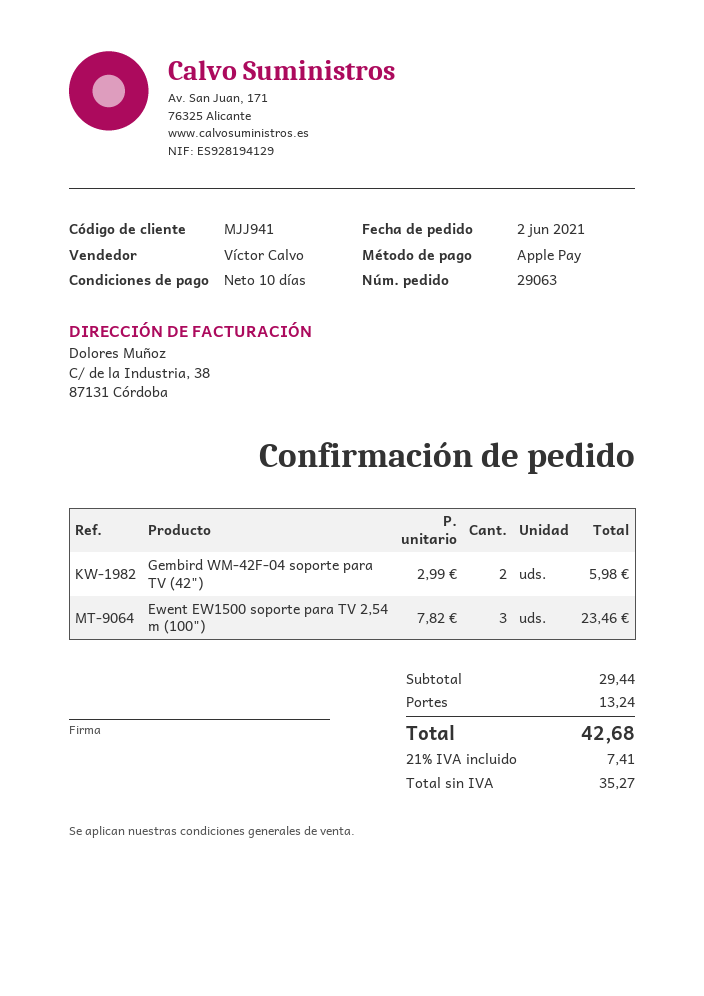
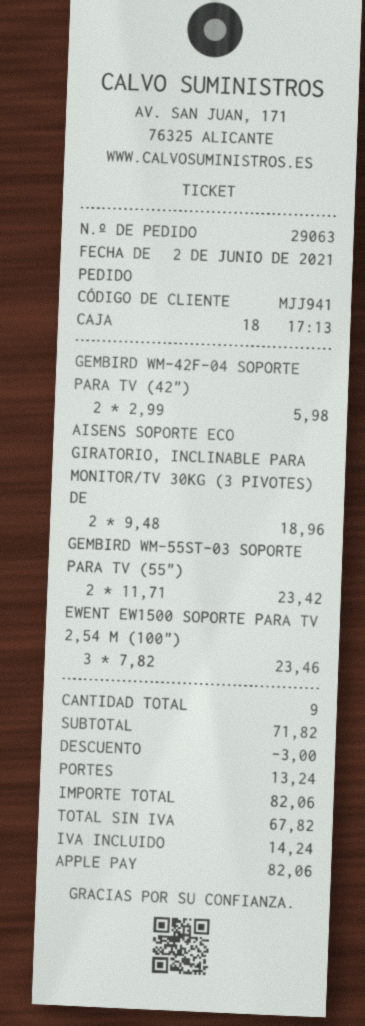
AISENS SOPORTE ECO GIRATORIO, INCLINABLE PARA MONITOR/TV 30KG (3 PIVOTES) DE: none -> 2 x 9.48 = 18.96
GEMBIRD WM-55ST-03 SOPORTE PARA TV (55"): none -> 2 x 11.71 = 23.42
subtotal: 29.44 -> 71.82
discount: none -> 3.00
net: 35.27 -> 67.82
tax: 7.41 -> 14.24
total: 42.68 -> 82.06

